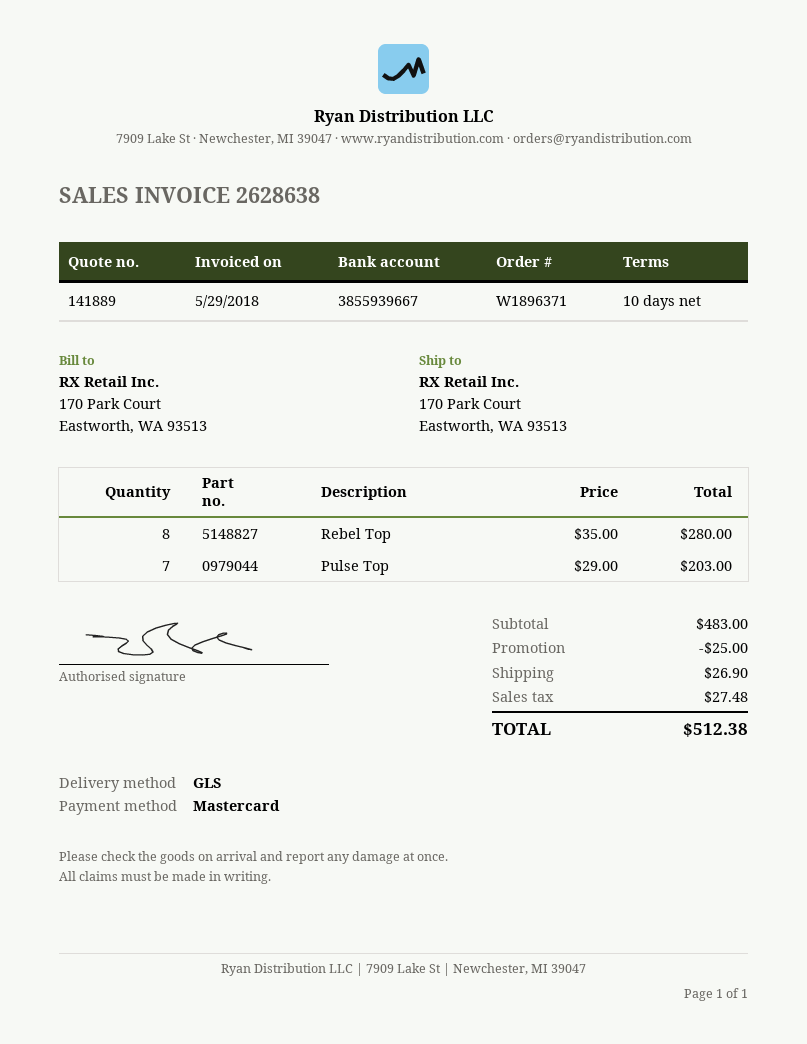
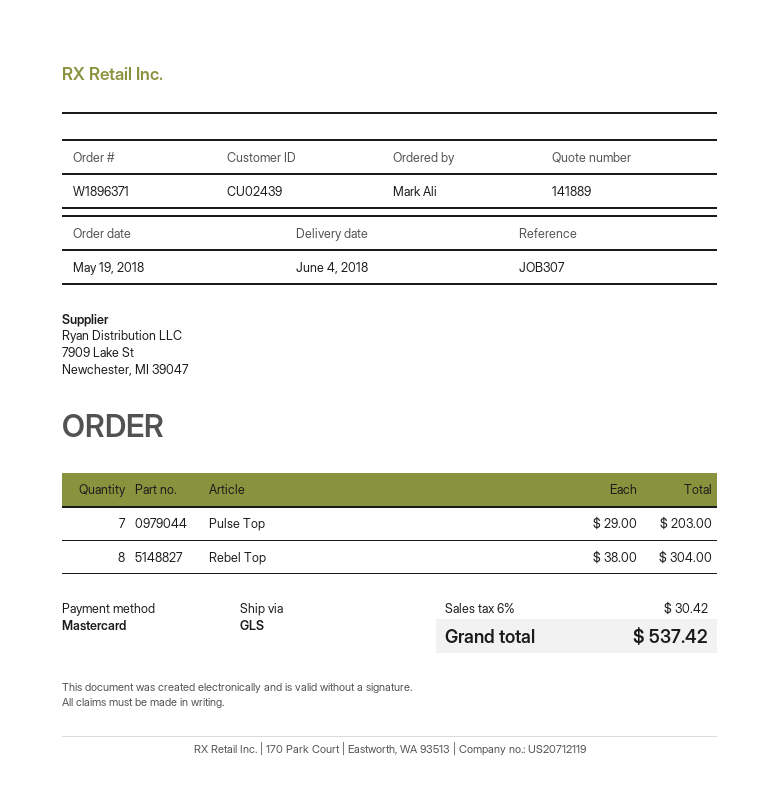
Rebel Top: 8 x 35.00 = 280.00 -> 8 x 38.00 = 304.00
discount: 25.00 -> none
shipping: 26.90 -> none
tax: 27.48 -> 30.42
total: 512.38 -> 537.42

